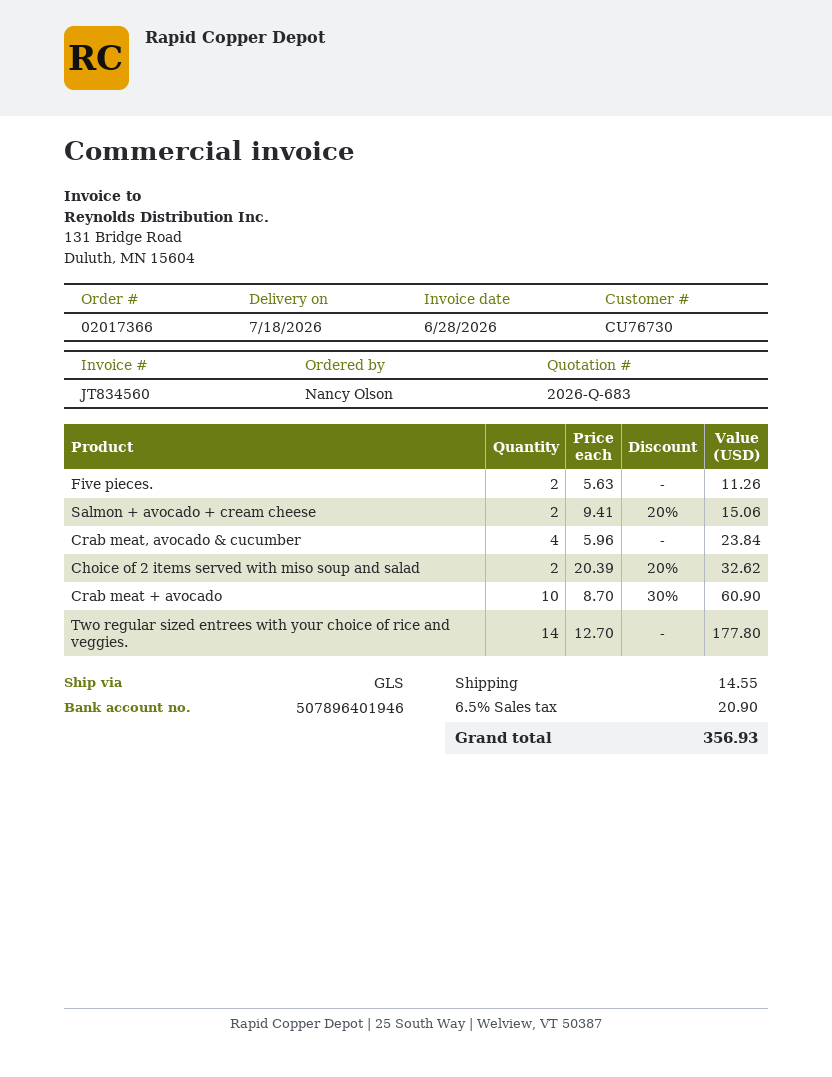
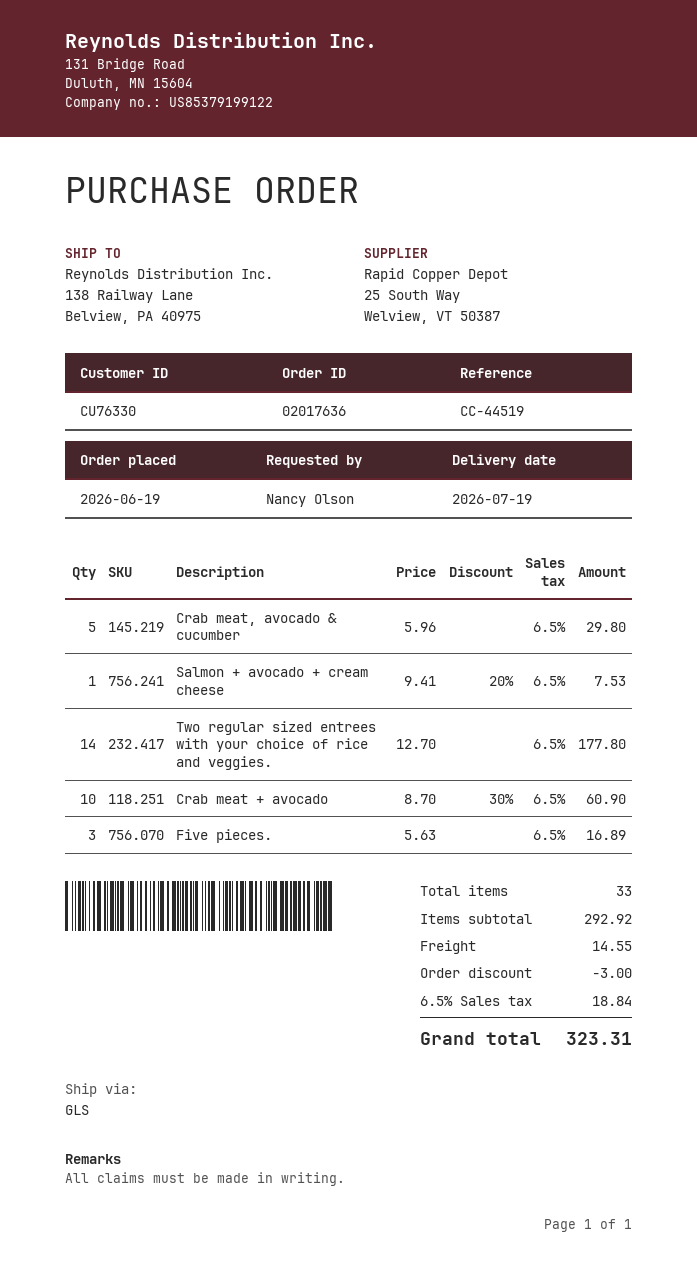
order number: 02017366 -> 02017636
delivery date: 2026-07-18 -> 2026-07-19
customer number: CU76730 -> CU76330
Five pieces.: 2 x 5.63 = 11.26 -> 3 x 5.63 = 16.89
Salmon + avocado + cream cheese: 2 x 9.41 - 20% = 15.06 -> 1 x 9.41 - 20% = 7.53
Crab meat, avocado & cucumber: 4 x 5.96 = 23.84 -> 5 x 5.96 = 29.80
Choice of 2 items served with miso soup and salad: 2 x 20.39 - 20% = 32.62 -> none
discount: none -> 3.00
tax: 6.5% = 20.90 -> 6.5% = 18.84
total: 356.93 -> 323.31

